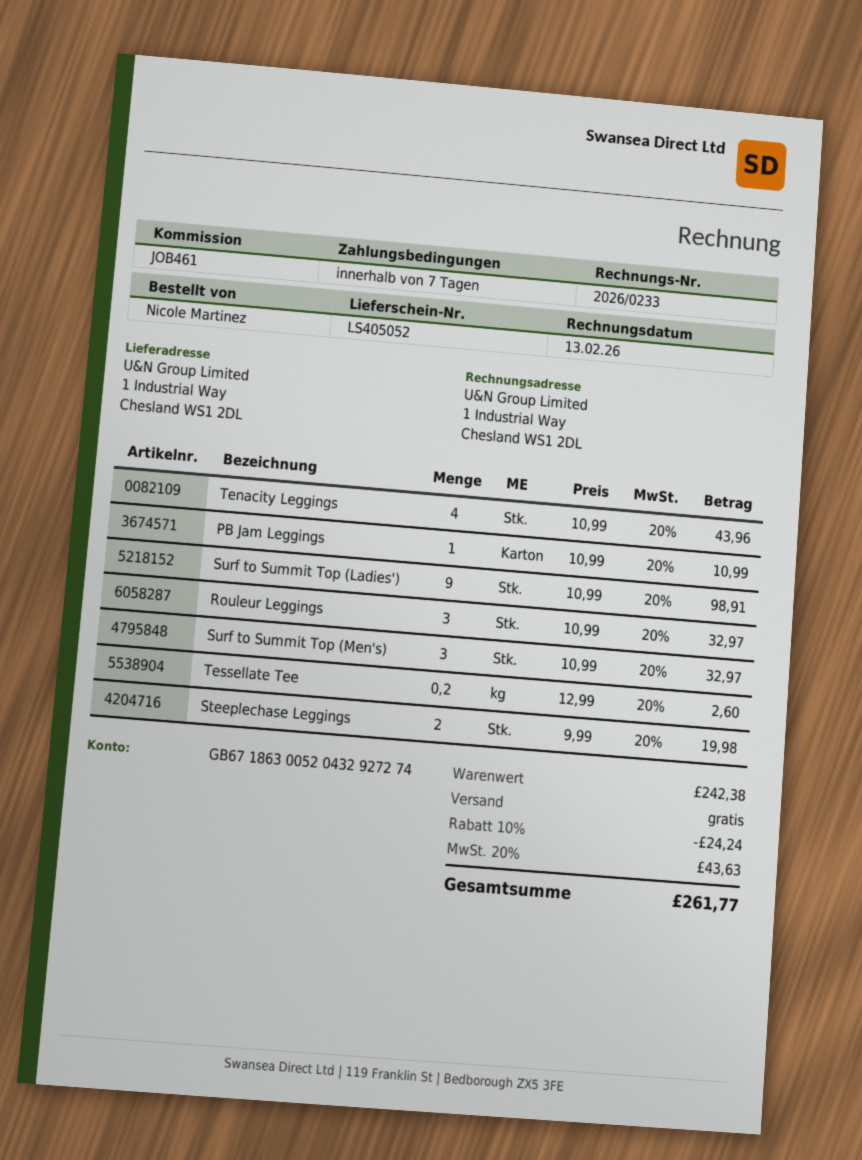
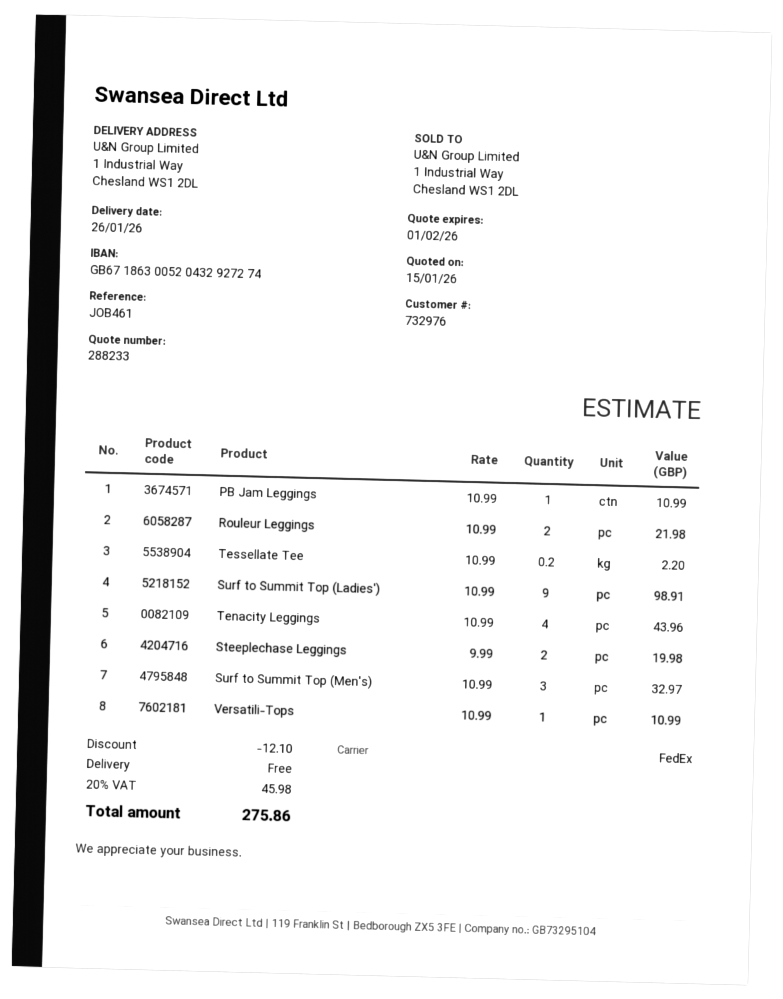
Rouleur Leggings: 3 x 10.99 = 32.97 -> 2 x 10.99 = 21.98
Tessellate Tee: 0.2 x 12.99 = 2.60 -> 0.2 x 10.99 = 2.20
Versatili-Tops: none -> 1 x 10.99 = 10.99
discount: 24.24 -> 12.10
tax: 20% = 43.63 -> 20% = 45.98
total: 261.77 -> 275.86

